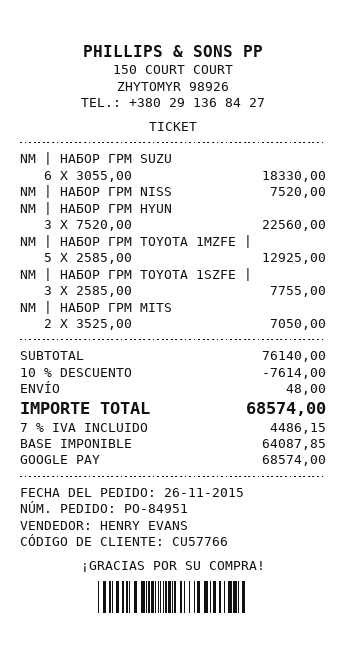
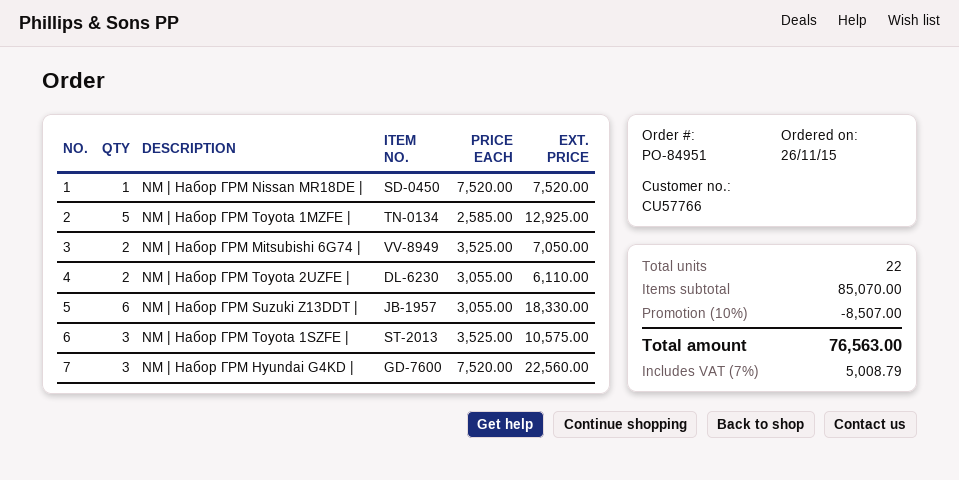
NM | НАБОР ГРМ TOYOTA 1SZFE |: 3 x 2585.00 = 7755.00 -> 3 x 3525.00 = 10575.00
NM | Набор ГРМ Toyota 2UZFE |: none -> 2 x 3055.00 = 6110.00
subtotal: 76140.00 -> 85070.00
discount: 10% = 7614.00 -> 10% = 8507.00
shipping: 48.00 -> none
tax: 7% = 4486.15 -> 7% = 5008.79
total: 68574.00 -> 76563.00

